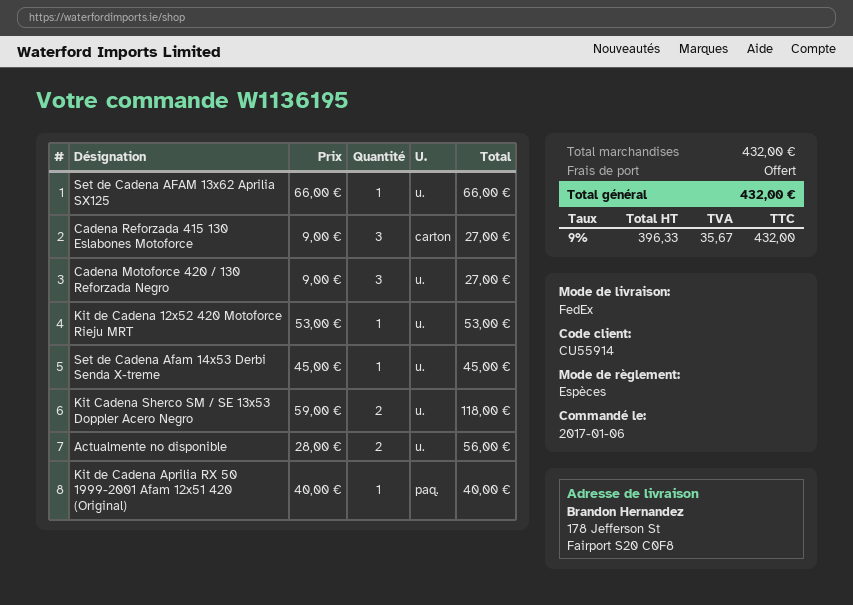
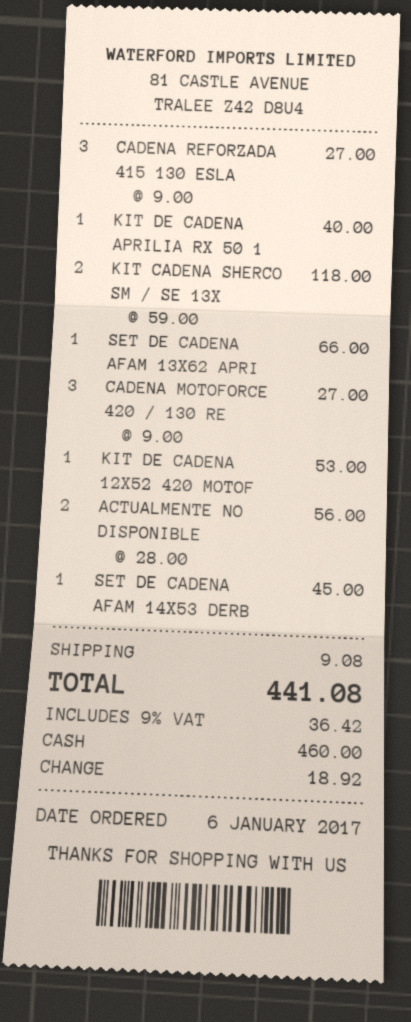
shipping: 0.00 -> 9.08
tax: 9% = 35.67 -> 9% = 36.42
total: 432.00 -> 441.08

